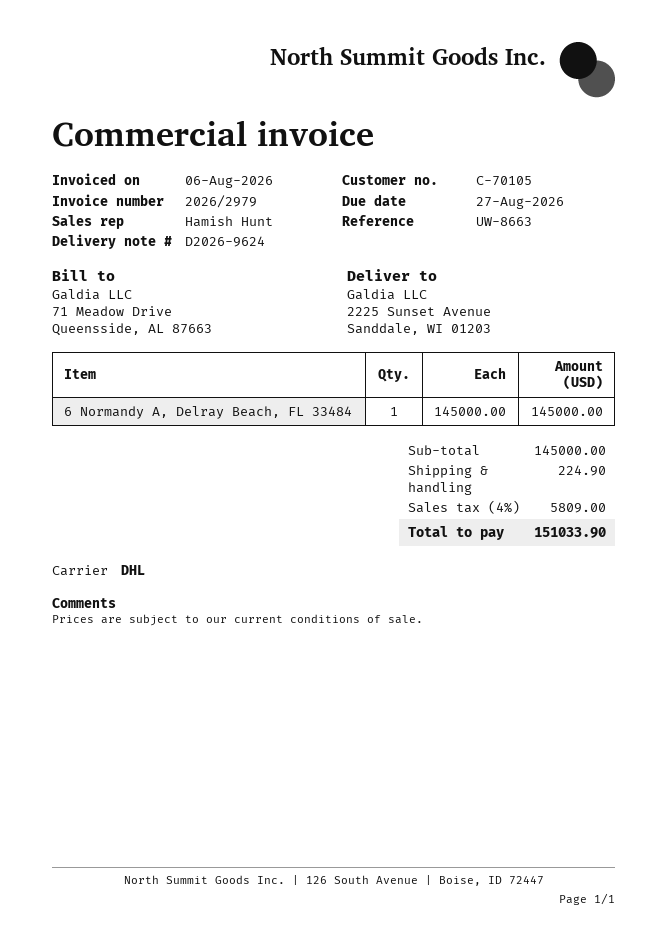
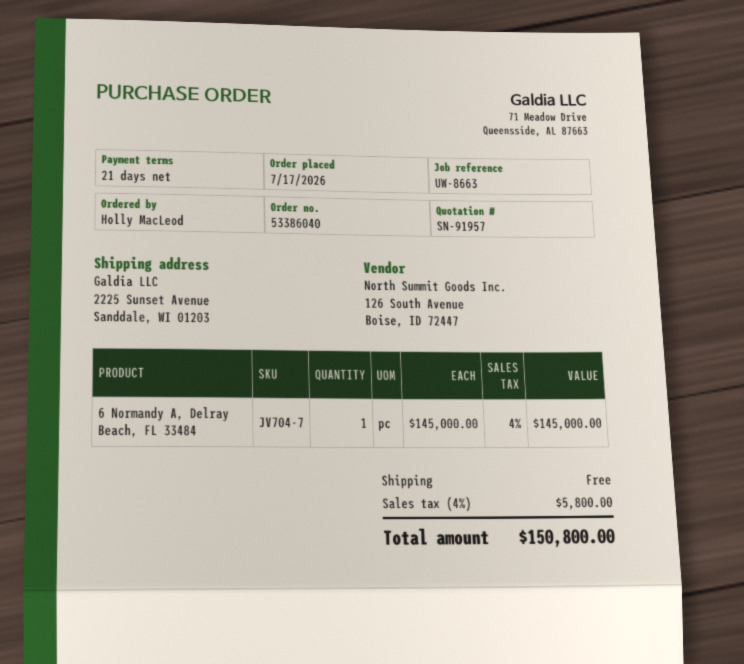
shipping: 224.90 -> 0.00
tax: 4% = 5809.00 -> 4% = 5800.00
total: 151033.90 -> 150800.00

